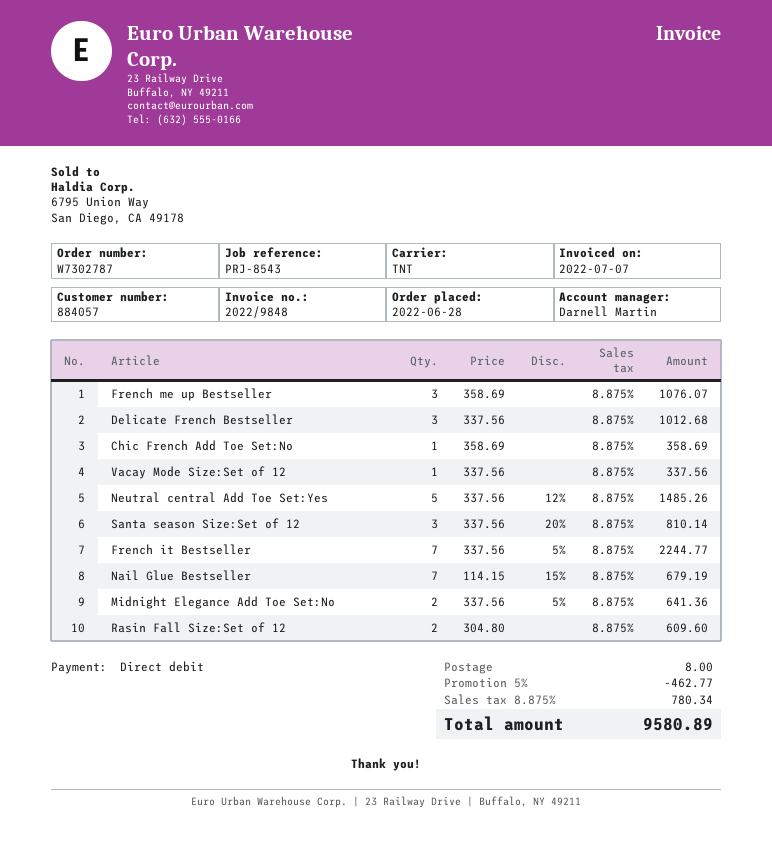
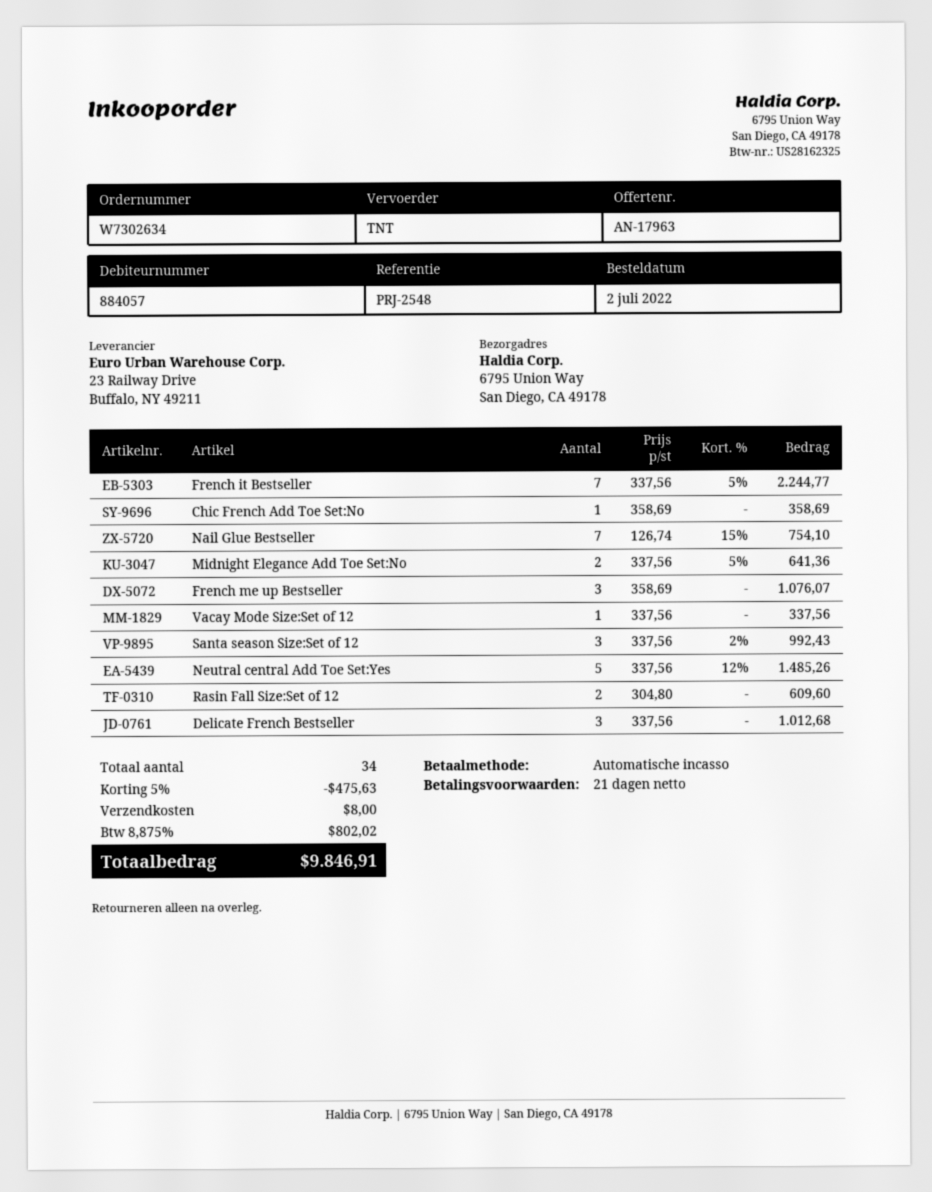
order number: W7302787 -> W7302634
order date: 2022-06-28 -> 2022-07-02
reference: PRJ-8543 -> PRJ-2548
Santa season Size:Set of 12: 3 x 337.56 - 20% = 810.14 -> 3 x 337.56 - 2% = 992.43
Nail Glue Bestseller: 7 x 114.15 - 15% = 679.19 -> 7 x 126.74 - 15% = 754.10
discount: 5% = 462.77 -> 5% = 475.63
tax: 8.875% = 780.34 -> 8.875% = 802.02
total: 9580.89 -> 9846.91

